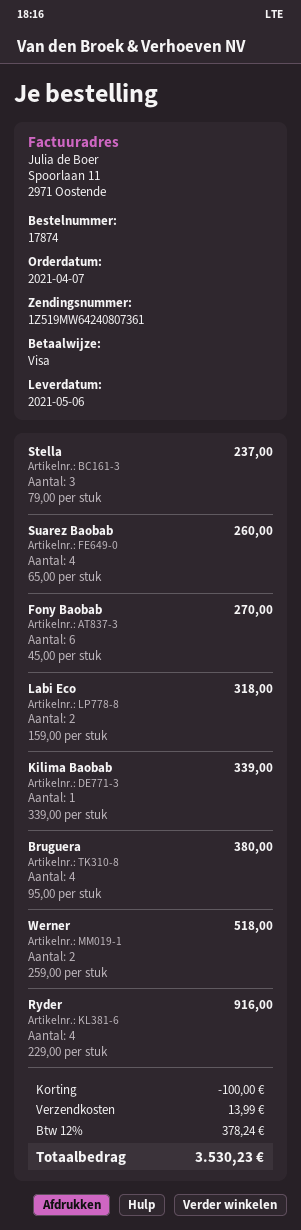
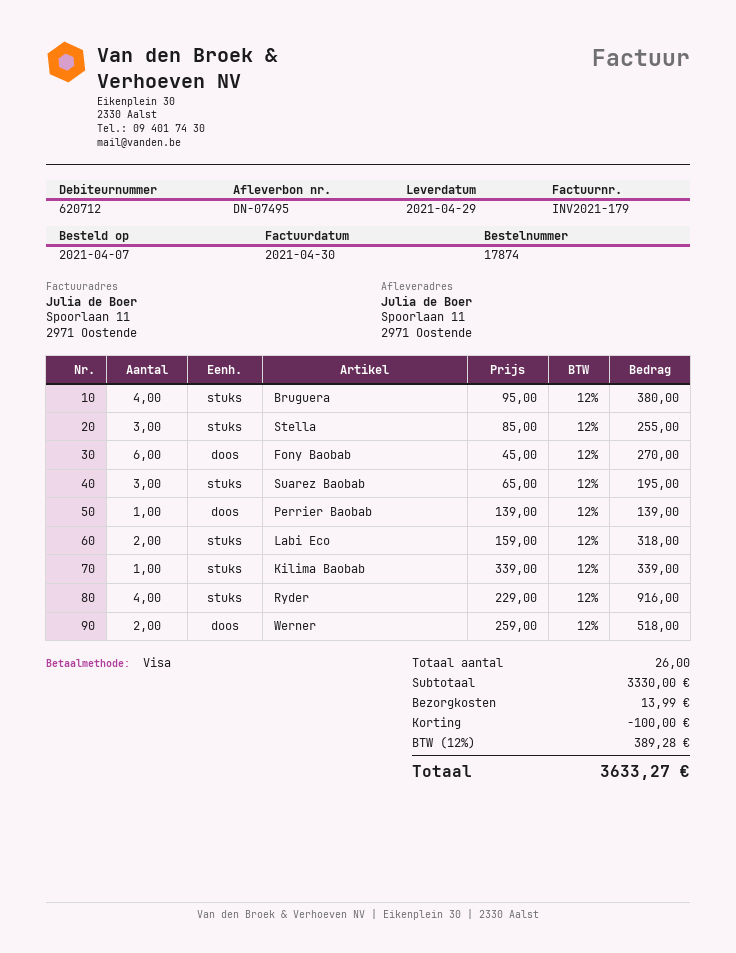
delivery date: 2021-05-06 -> 2021-04-29
Stella: 3 x 79.00 = 237.00 -> 3 x 85.00 = 255.00
Suarez Baobab: 4 x 65.00 = 260.00 -> 3 x 65.00 = 195.00
Perrier Baobab: none -> 1 x 139.00 = 139.00
tax: 12% = 378.24 -> 12% = 389.28
total: 3530.23 -> 3633.27

